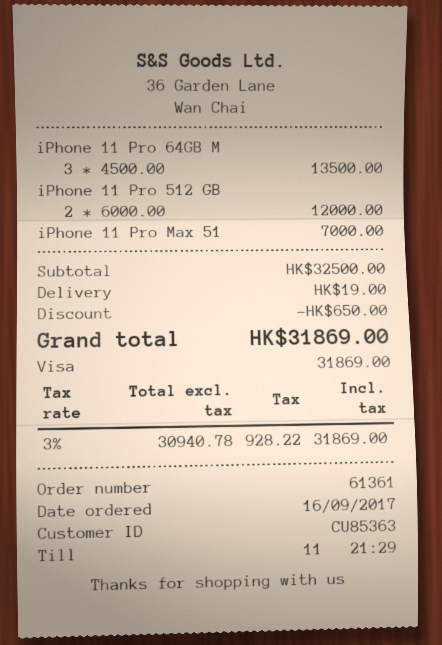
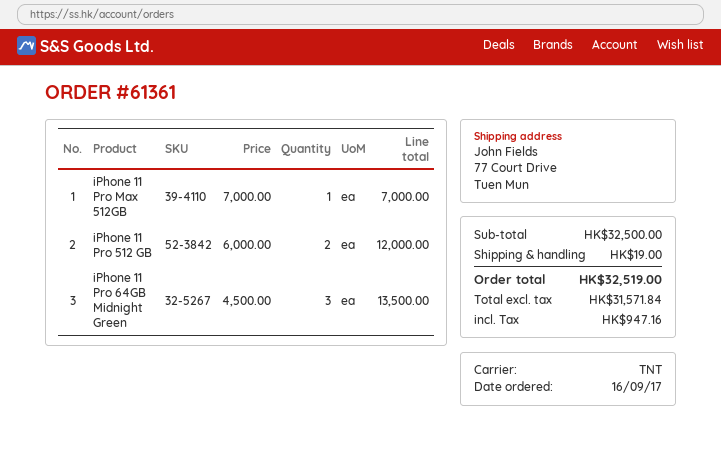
discount: 650.00 -> none
net: 30940.78 -> 31571.84
tax: 928.22 -> 947.16
total: 31869.00 -> 32519.00

